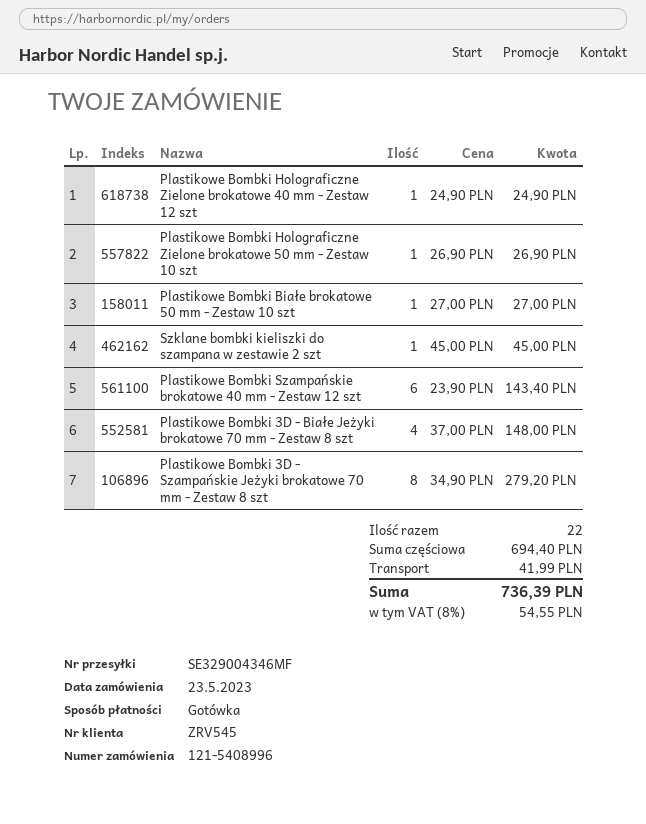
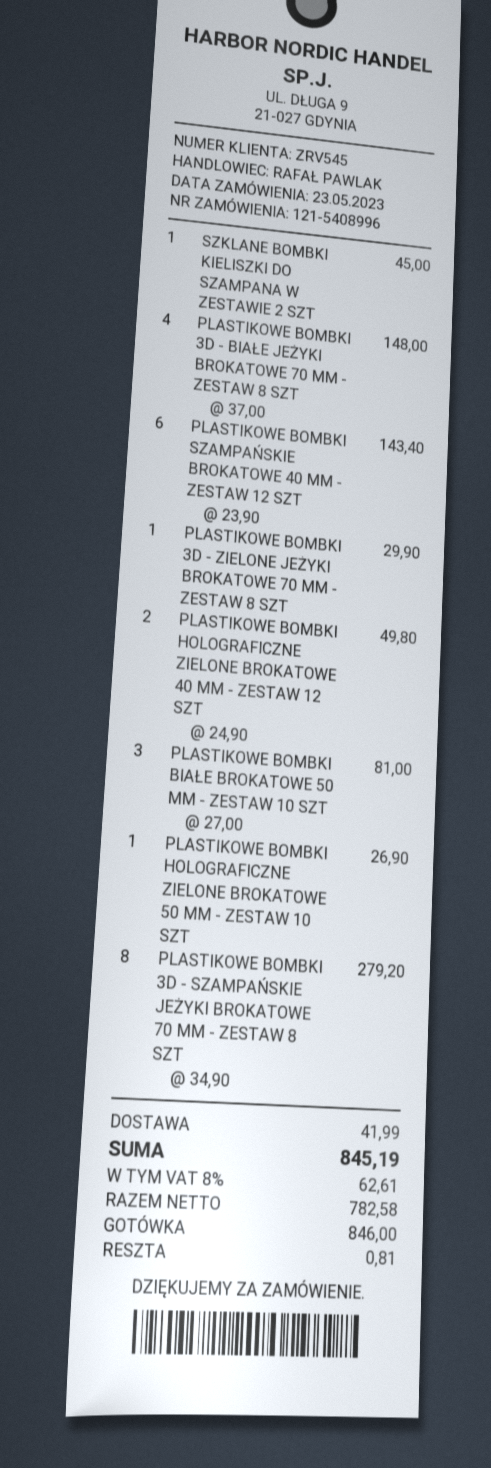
Plastikowe Bombki Holograficzne Zielone brokatowe 40 mm - Zestaw 12 szt: 1 x 24.90 = 24.90 -> 2 x 24.90 = 49.80
Plastikowe Bombki Białe brokatowe 50 mm - Zestaw 10 szt: 1 x 27.00 = 27.00 -> 3 x 27.00 = 81.00
PLASTIKOWE BOMBKI 3D - ZIELONE JEŻYKI BROKATOWE 70 MM - ZESTAW 8 SZT: none -> 1 x 29.90 = 29.90
tax: 8% = 54.55 -> 8% = 62.61
total: 736.39 -> 845.19

